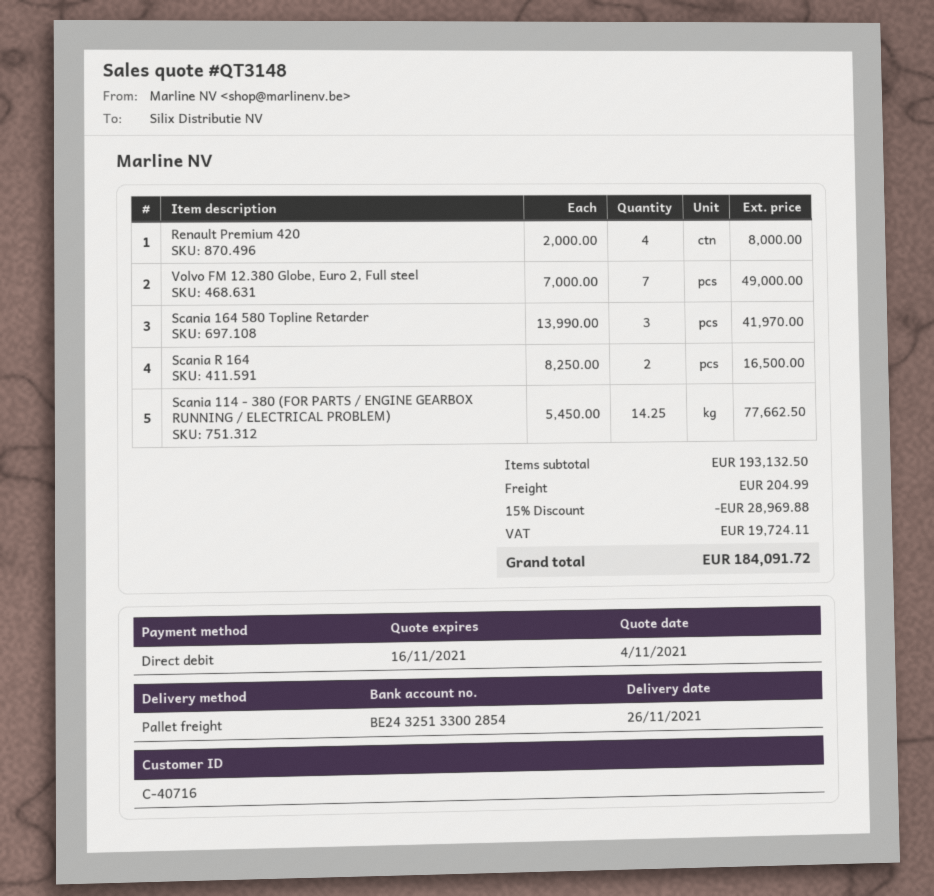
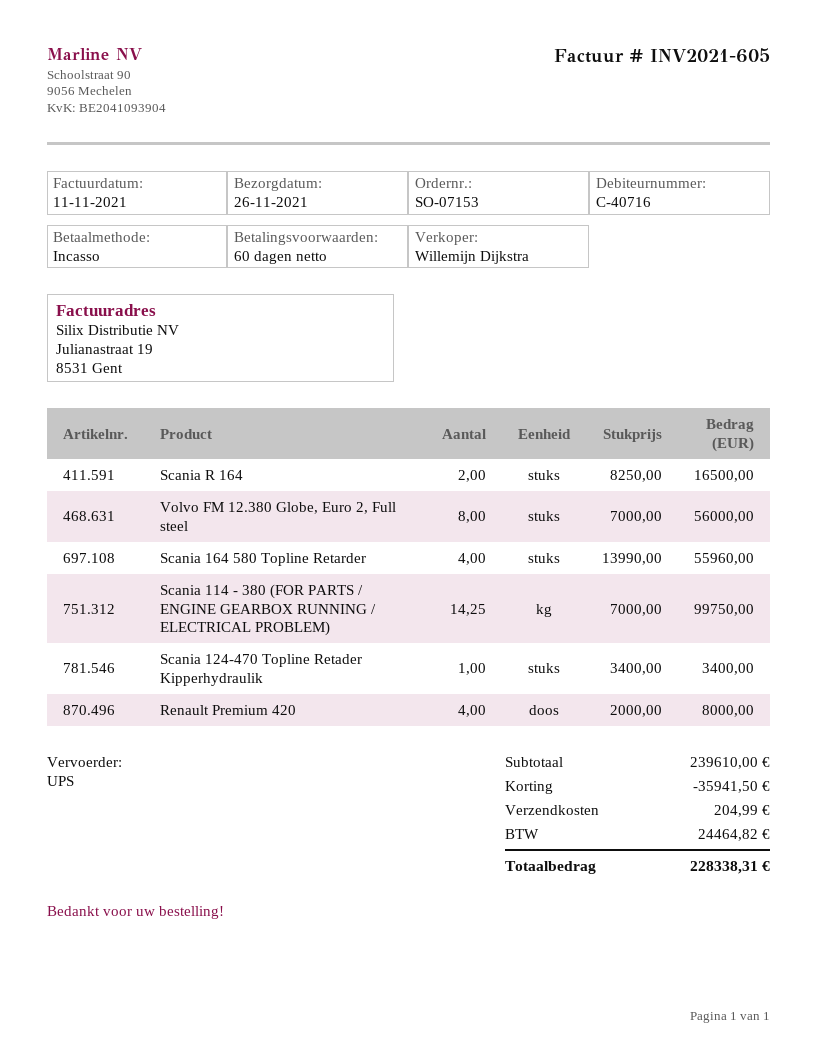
shipping method: pallet freight -> UPS
Volvo FM 12.380 Globe, Euro 2, Full steel: 7 x 7000.00 = 49000.00 -> 8 x 7000.00 = 56000.00
Scania 164 580 Topline Retarder: 3 x 13990.00 = 41970.00 -> 4 x 13990.00 = 55960.00
Scania 114 - 380 (FOR PARTS / ENGINE GEARBOX RUNNING / ELECTRICAL PROBLEM): 14.25 x 5450.00 = 77662.50 -> 14.25 x 7000.00 = 99750.00
Scania 124-470 Topline Retader Kipperhydraulik: none -> 1 x 3400.00 = 3400.00
subtotal: 193132.50 -> 239610.00
discount: 28969.88 -> 35941.50
tax: 19724.11 -> 24464.82
total: 184091.72 -> 228338.31

